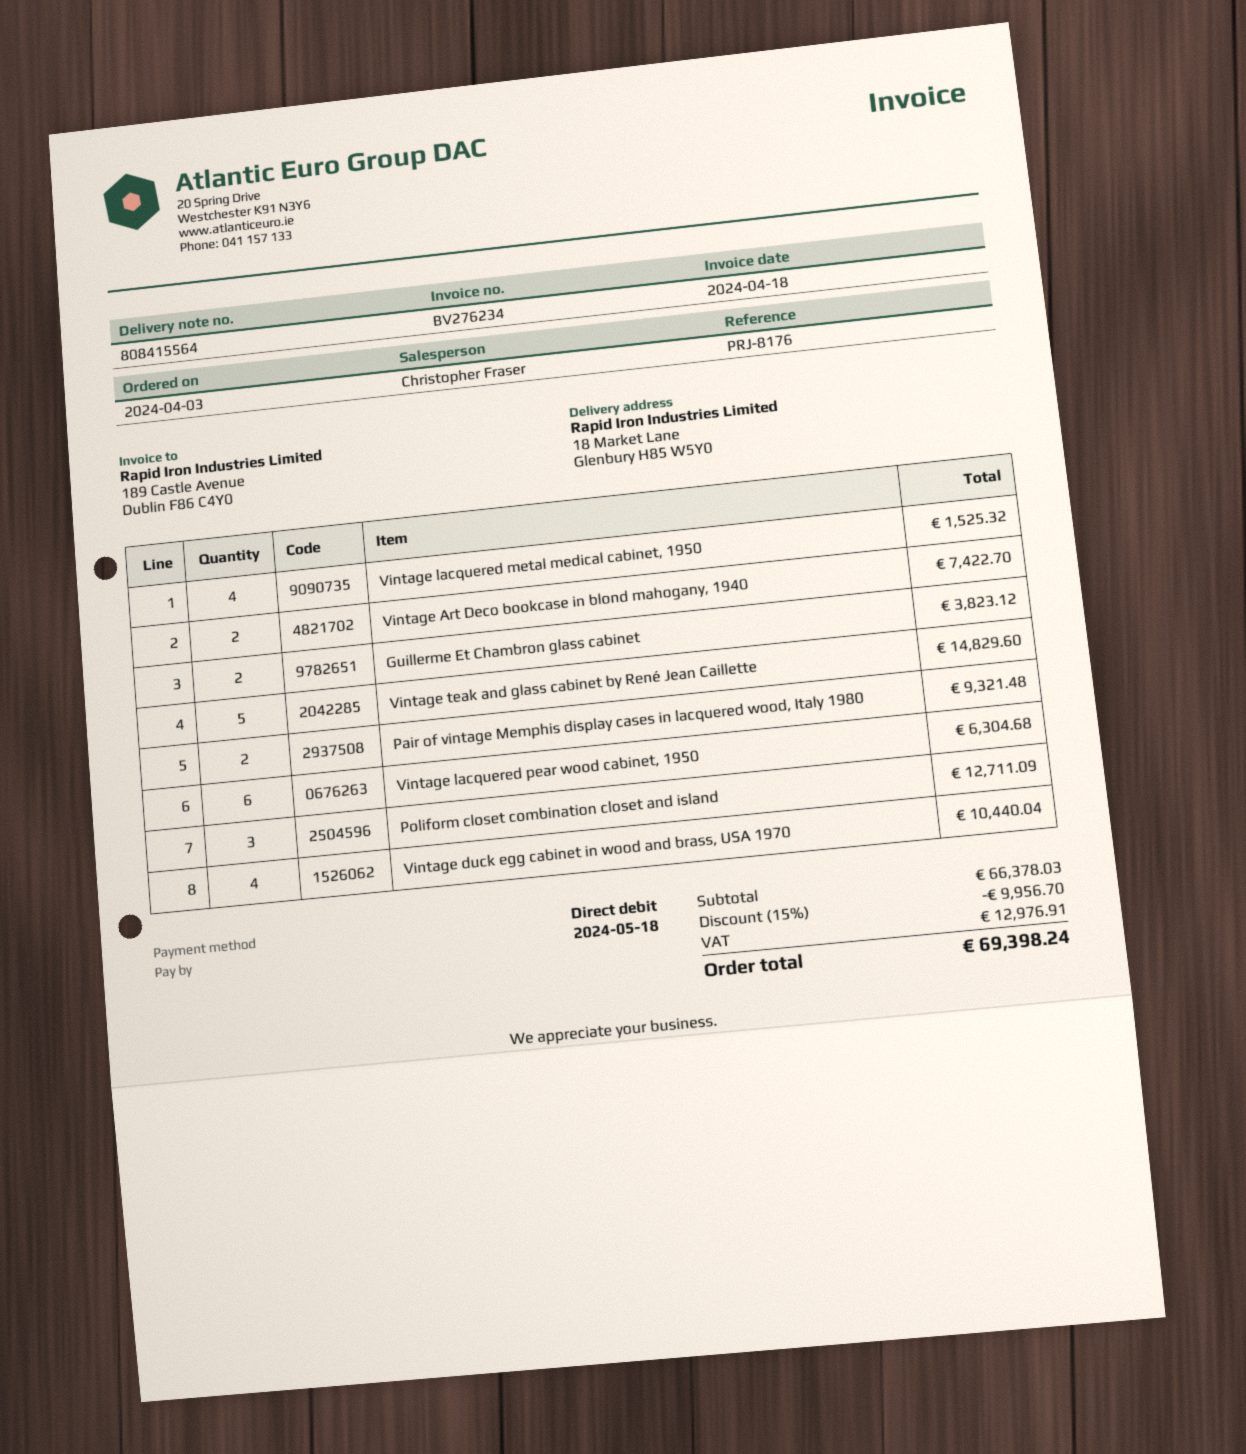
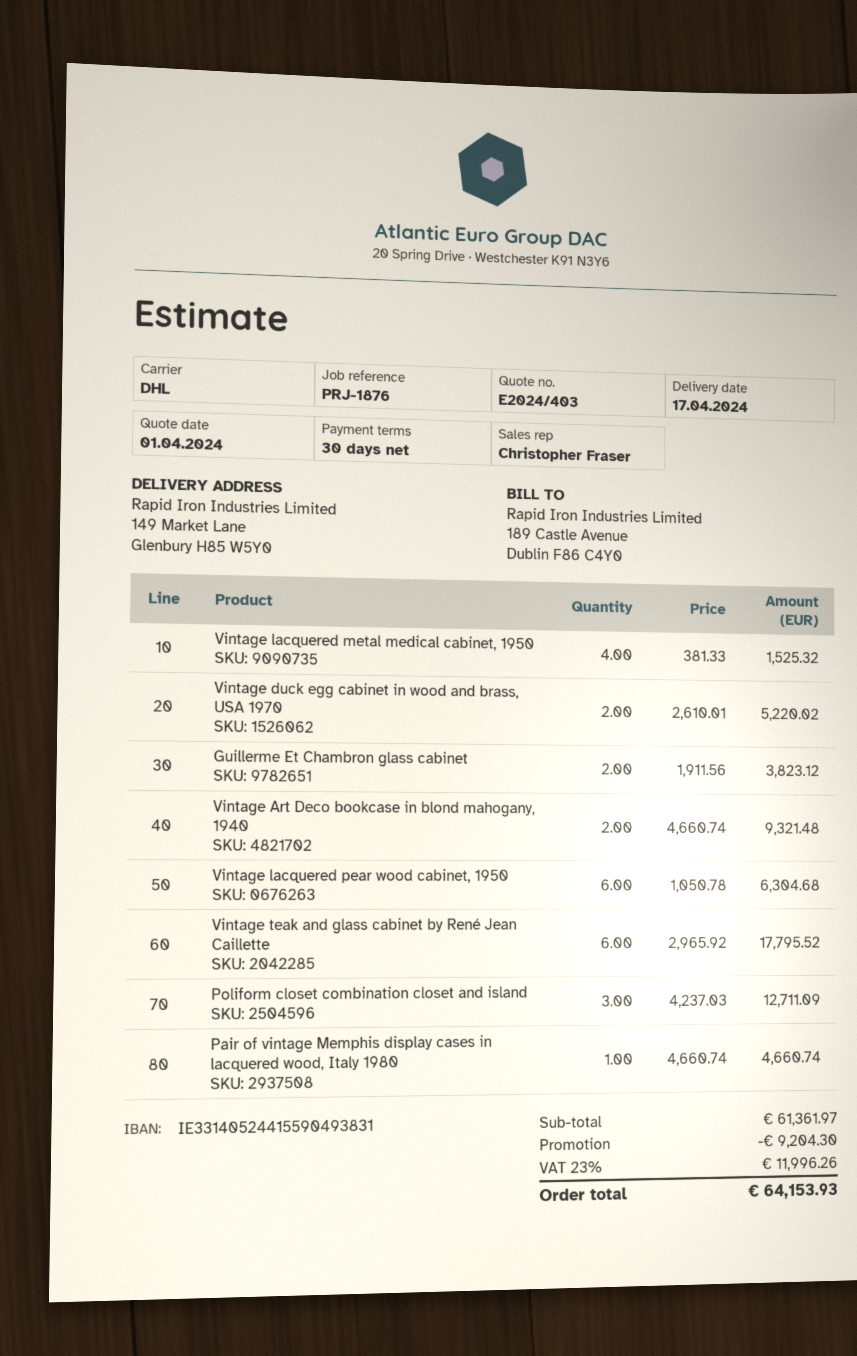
reference: PRJ-8176 -> PRJ-1876
ship to: 18 Market Lane, Glenbury H85 W5Y0 -> 149 Market Lane, Glenbury H85 W5Y0
Vintage Art Deco bookcase in blond mahogany, 1940: 2 for 7422.70 -> 2 for 9321.48
Vintage teak and glass cabinet by René Jean Caillette: 5 for 14829.60 -> 6 for 17795.52
Pair of vintage Memphis display cases in lacquered wood, Italy 1980: 2 for 9321.48 -> 1 for 4660.74
Vintage duck egg cabinet in wood and brass, USA 1970: 4 for 10440.04 -> 2 for 5220.02
subtotal: 66378.03 -> 61361.97
discount: 9956.70 -> 9204.30
tax: 12976.91 -> 11996.26
total: 69398.24 -> 64153.93

